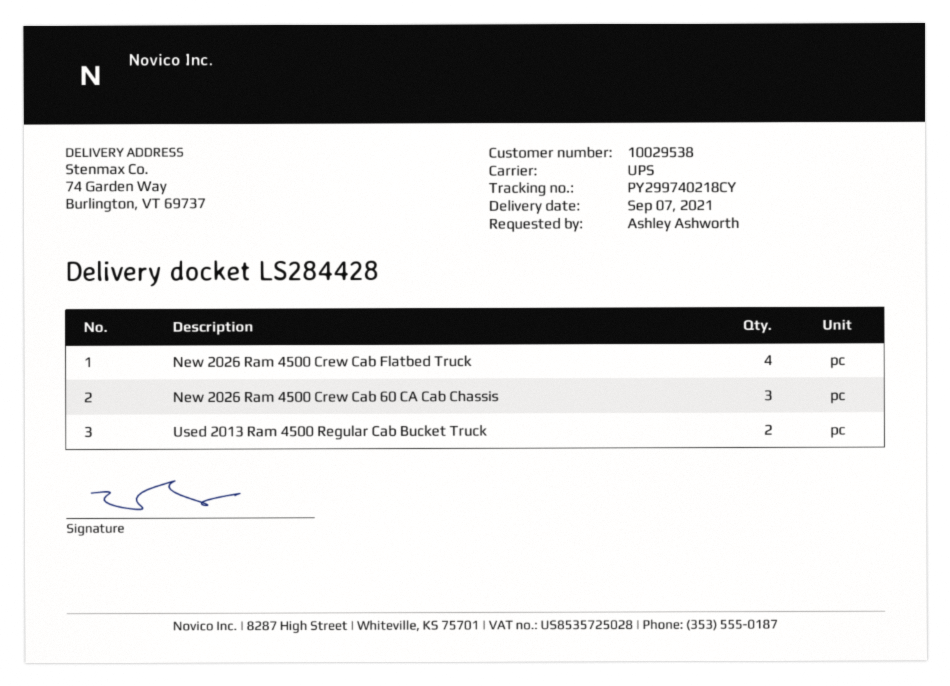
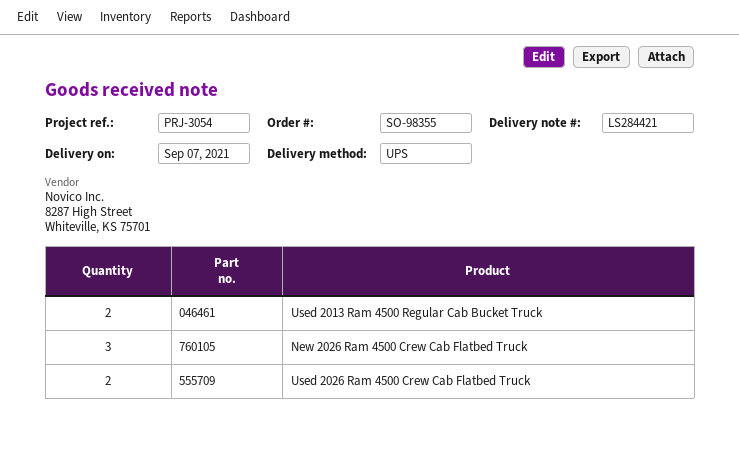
delivery note number: LS284428 -> LS284421
New 2026 Ram 4500 Crew Cab Flatbed Truck: 4 -> 3
New 2026 Ram 4500 Crew Cab 60 CA Cab Chassis: 3 -> none
Used 2026 Ram 4500 Crew Cab Flatbed Truck: none -> 2

